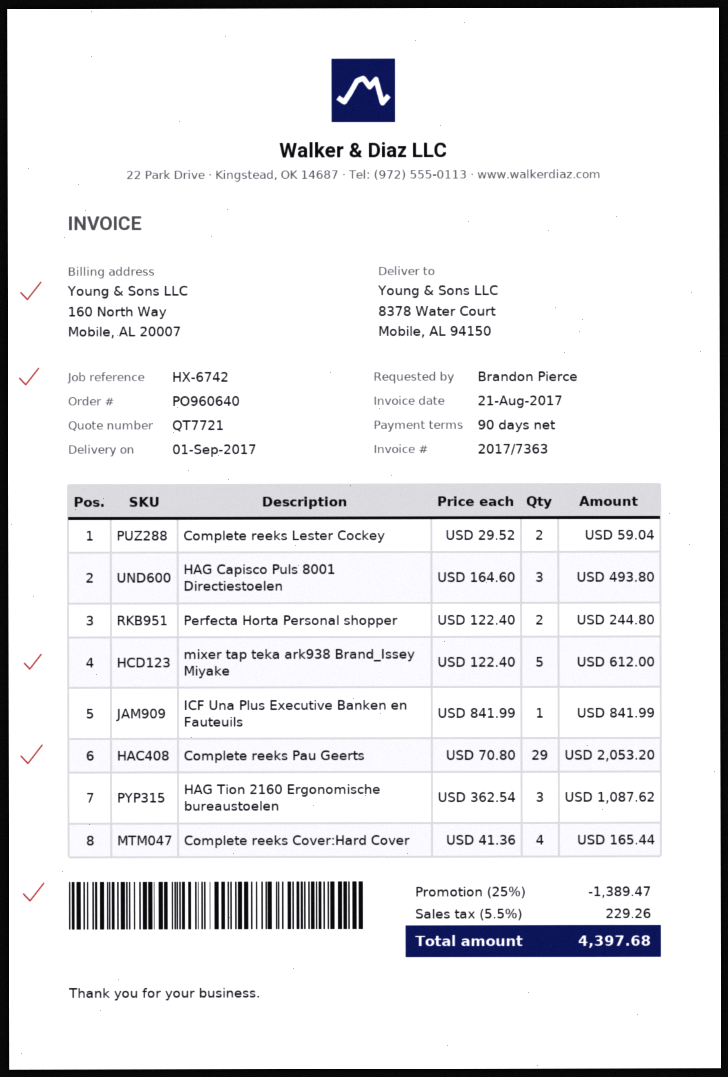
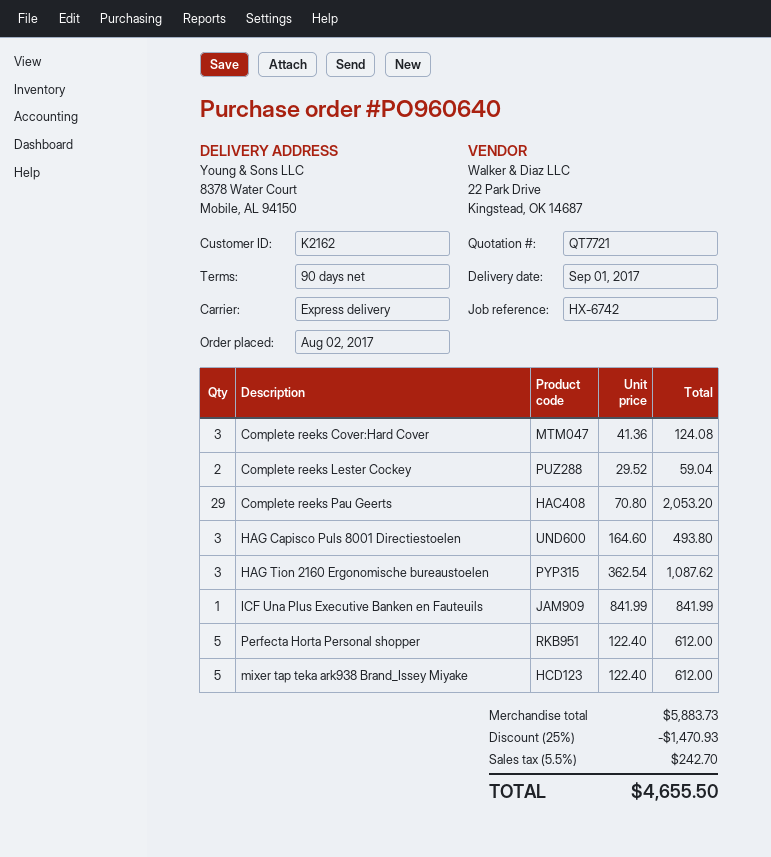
Perfecta Horta Personal shopper: 2 x 122.40 = 244.80 -> 5 x 122.40 = 612.00
Complete reeks Cover:Hard Cover: 4 x 41.36 = 165.44 -> 3 x 41.36 = 124.08
discount: 25% = 1389.47 -> 25% = 1470.93
tax: 5.5% = 229.26 -> 5.5% = 242.70
total: 4397.68 -> 4655.50

